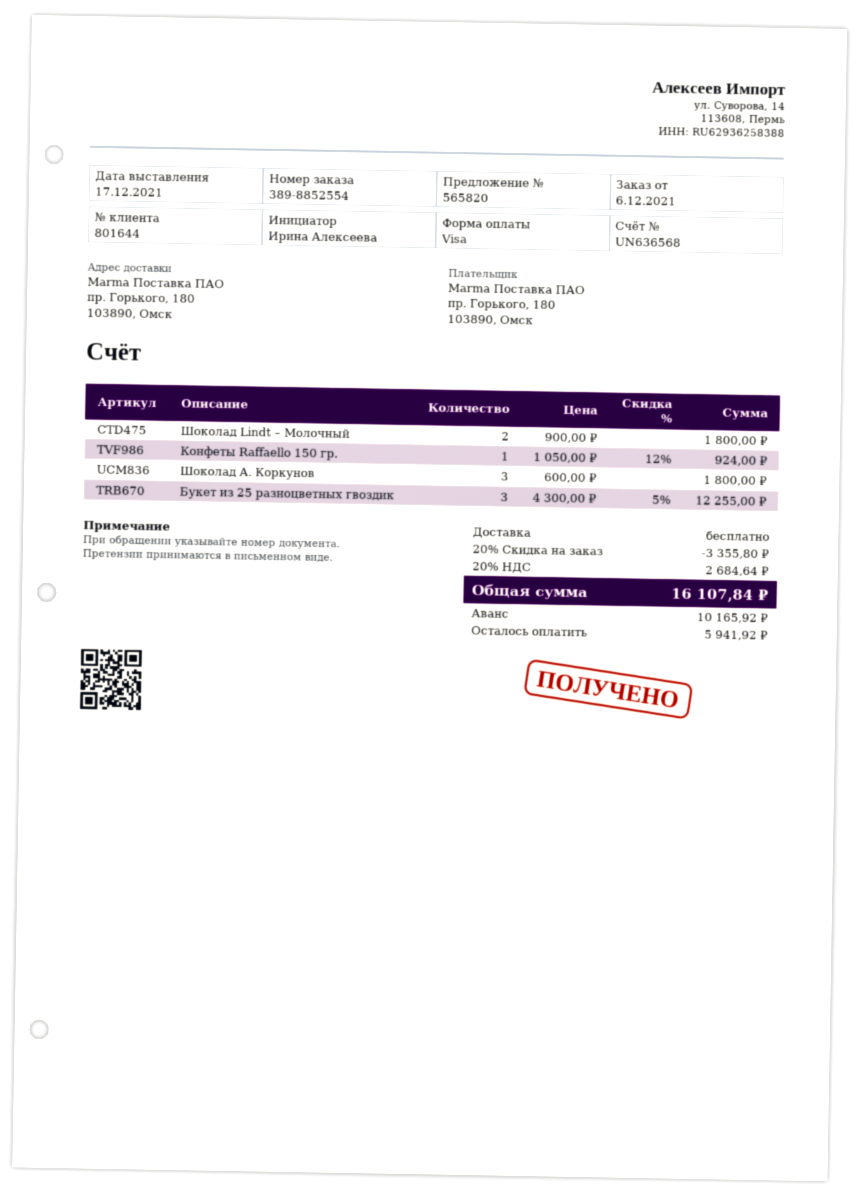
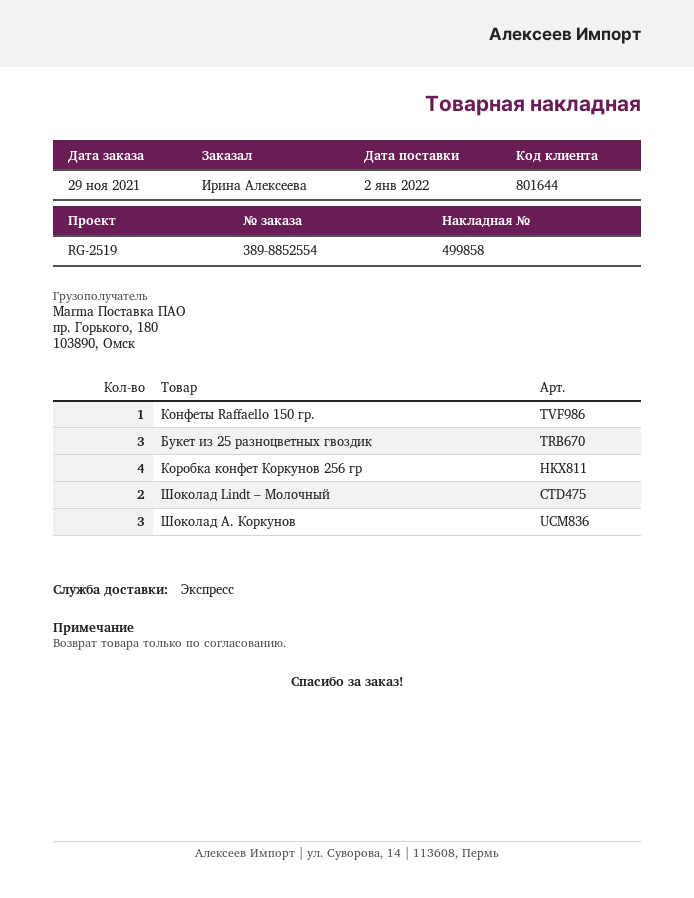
order date: 2021-12-06 -> 2021-11-29
Коробка конфет Коркунов 256 гр: none -> 4

